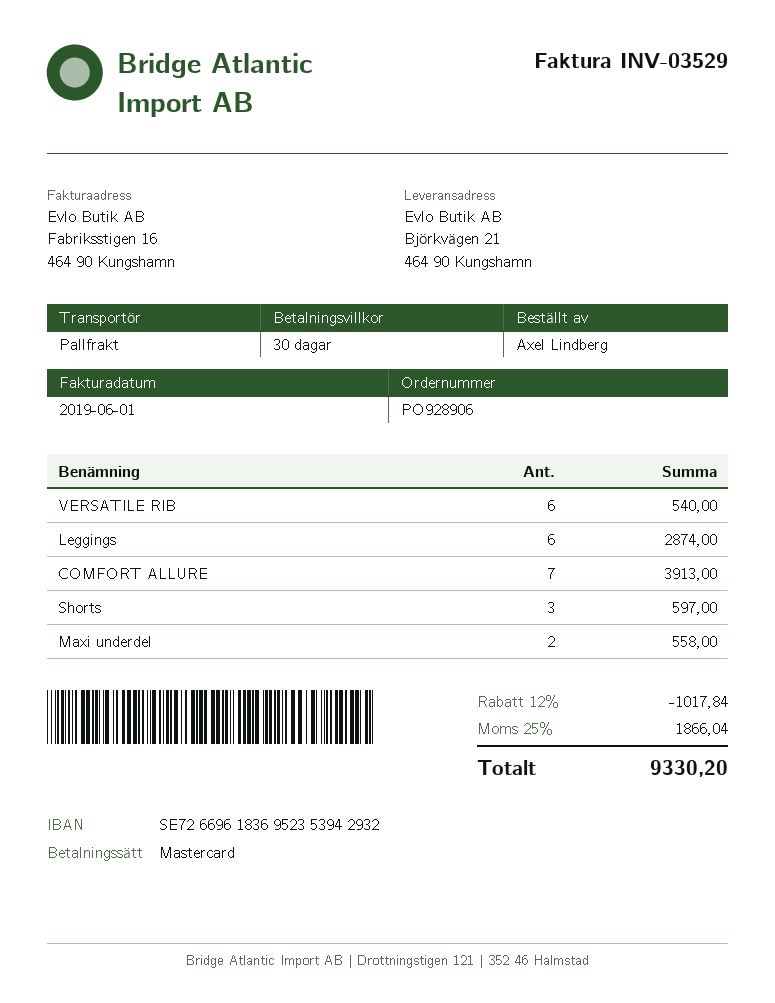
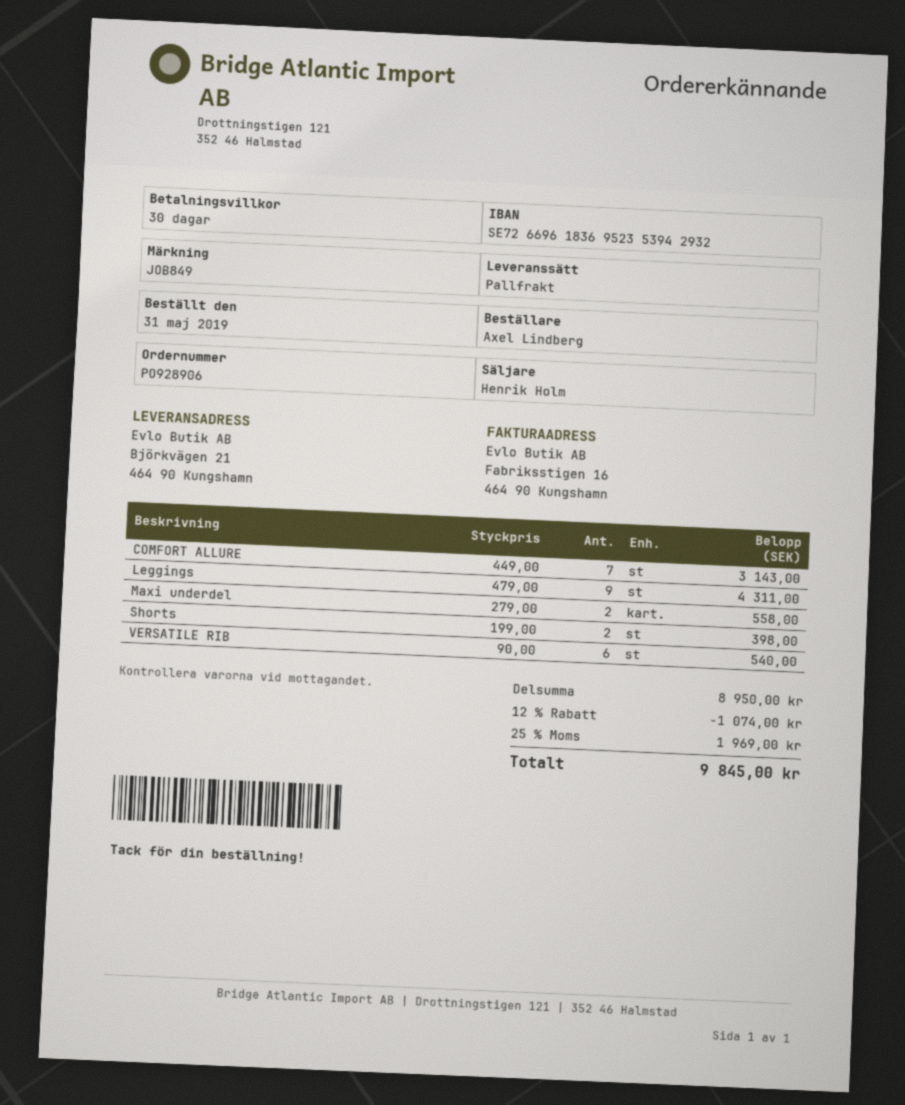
Leggings: 6 for 2874.00 -> 9 for 4311.00
COMFORT ALLURE: 7 for 3913.00 -> 7 for 3143.00
Shorts: 3 for 597.00 -> 2 for 398.00
discount: 12% = 1017.84 -> 12% = 1074.00
tax: 25% = 1866.04 -> 25% = 1969.00
total: 9330.20 -> 9845.00

